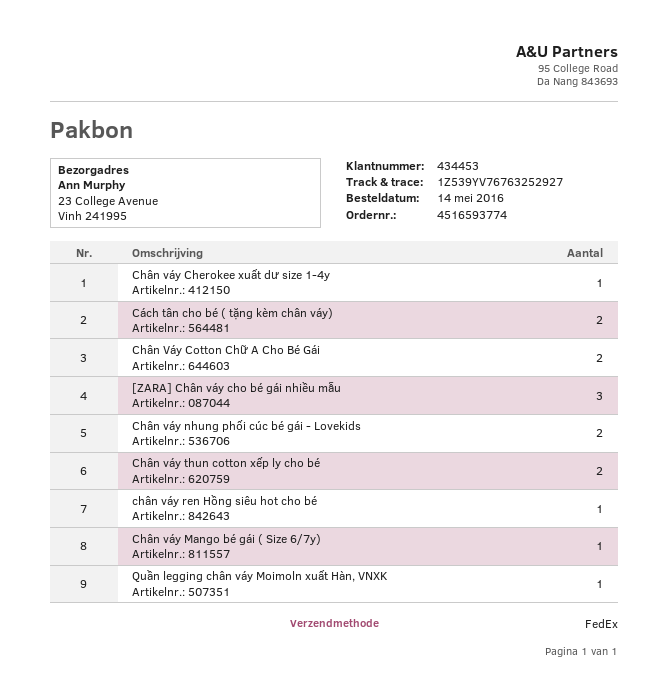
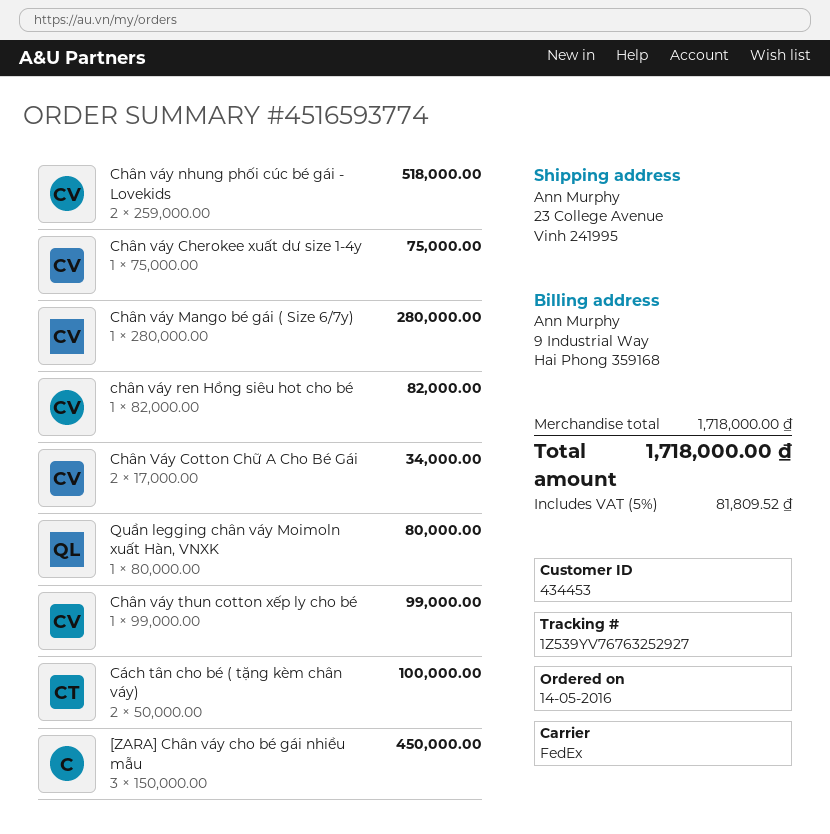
Chân váy thun cotton xếp ly cho bé: 2 -> 1

